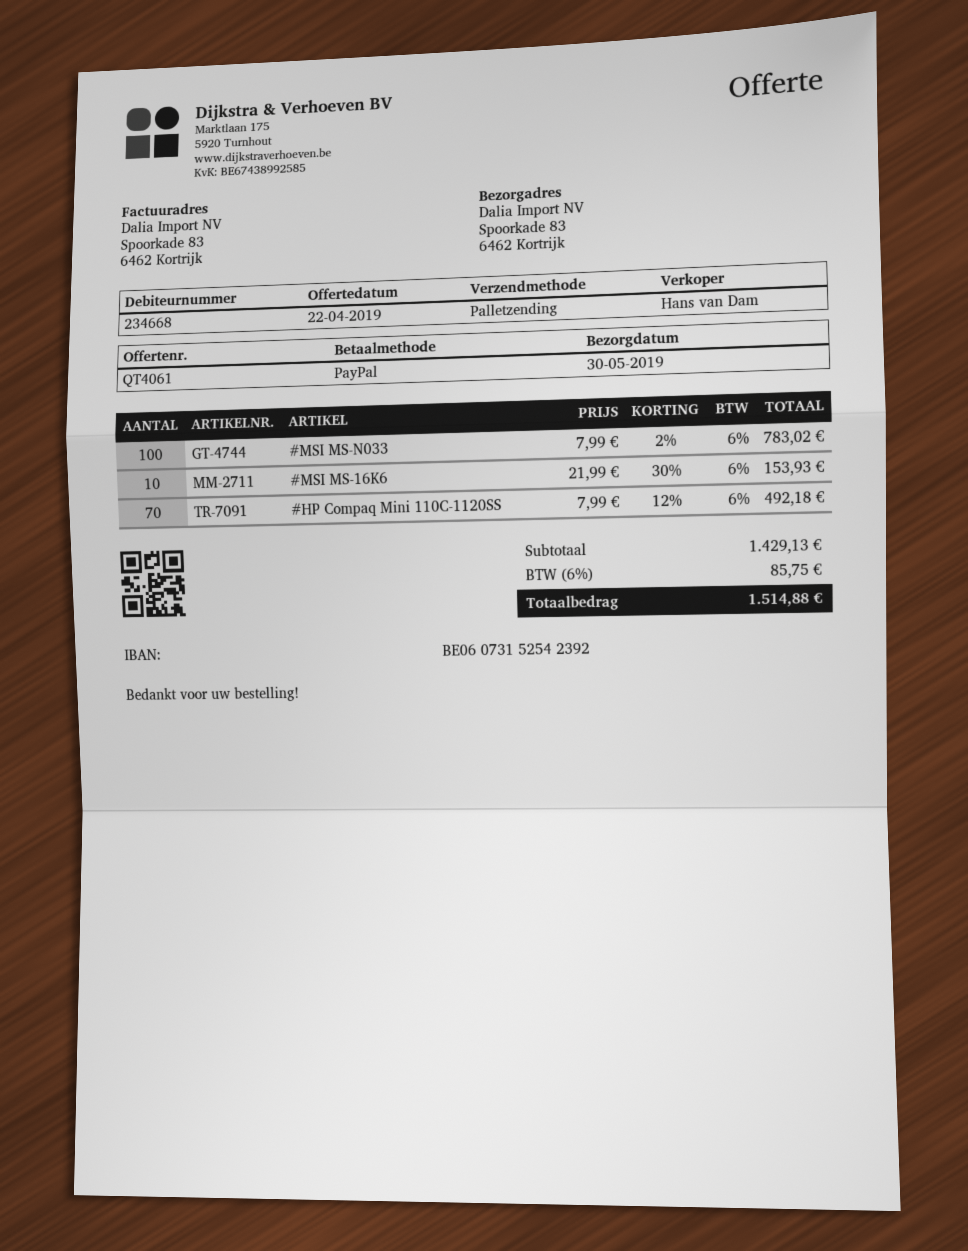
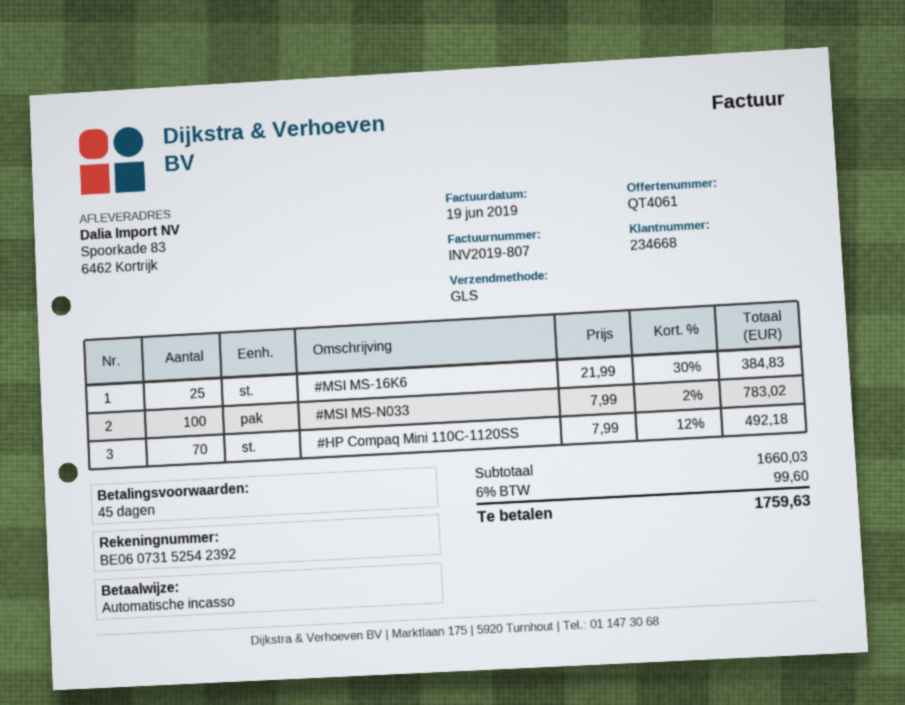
payment method: PayPal -> direct debit
shipping method: pallet freight -> GLS
#MSI MS-16K6: 10 x 21.99 - 30% = 153.93 -> 25 x 21.99 - 30% = 384.83
subtotal: 1429.13 -> 1660.03
tax: 6% = 85.75 -> 6% = 99.60
total: 1514.88 -> 1759.63

